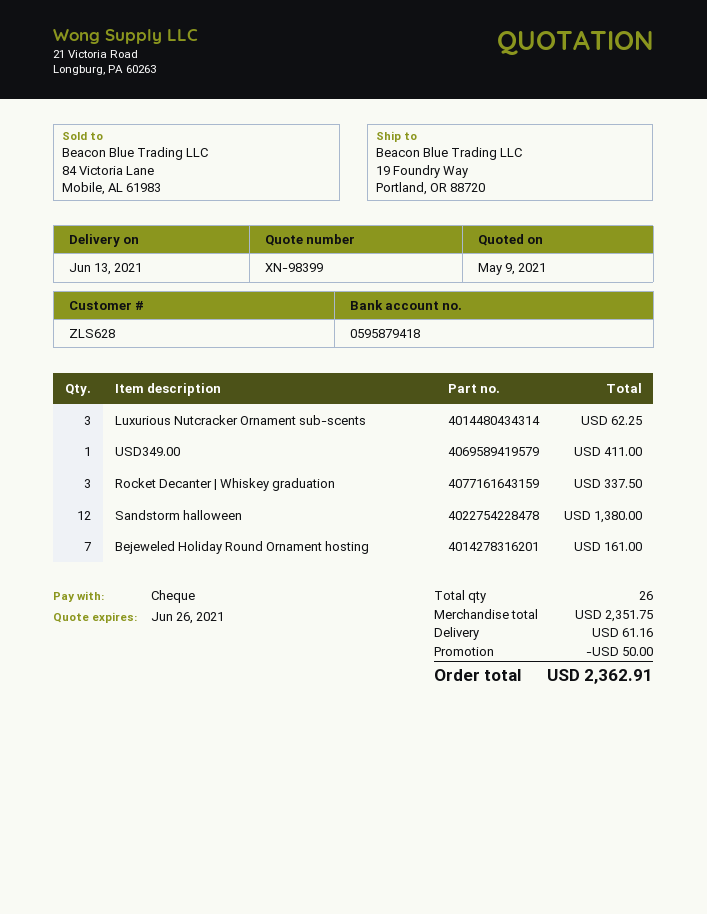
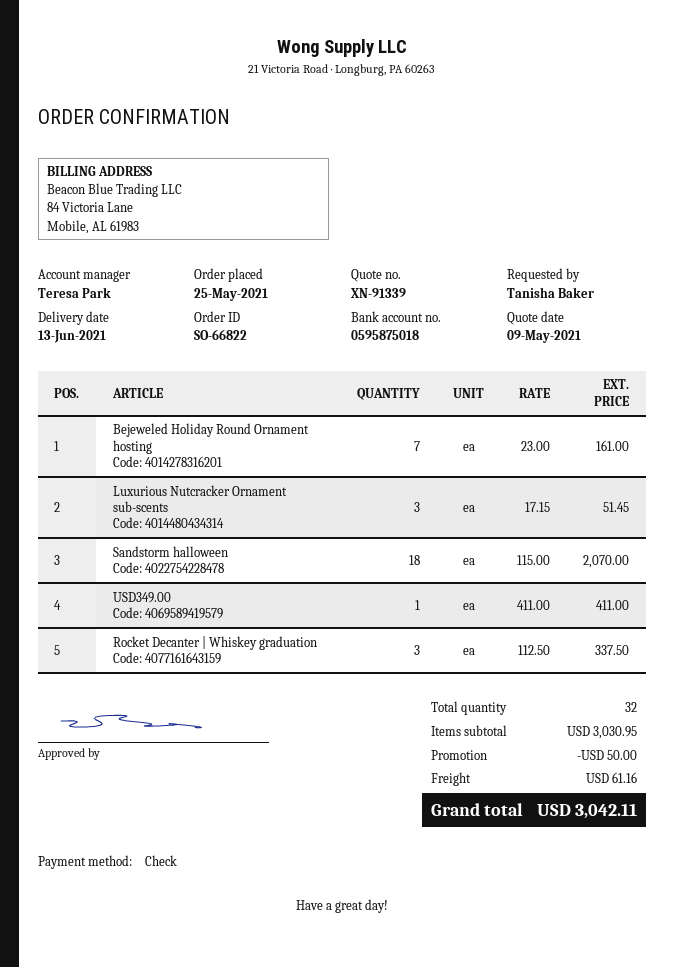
quote number: XN-98399 -> XN-91339
bank account: 0595879418 -> 0595875018
Luxurious Nutcracker Ornament sub-scents: 3 for 62.25 -> 3 for 51.45
Sandstorm halloween: 12 for 1380.00 -> 18 for 2070.00
total quantity: 26 -> 32
subtotal: 2351.75 -> 3030.95
total: 2362.91 -> 3042.11

